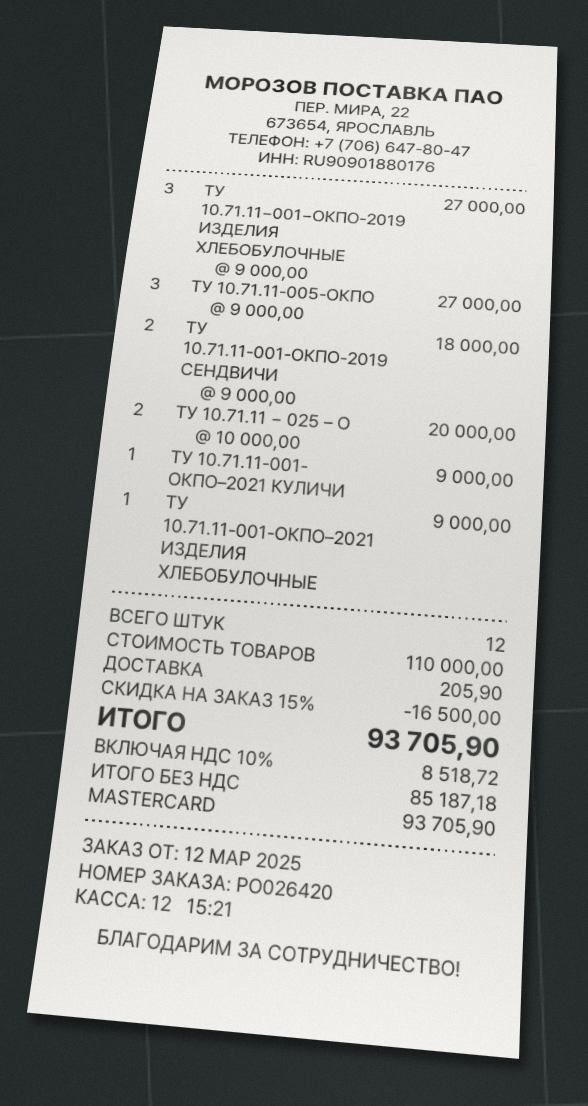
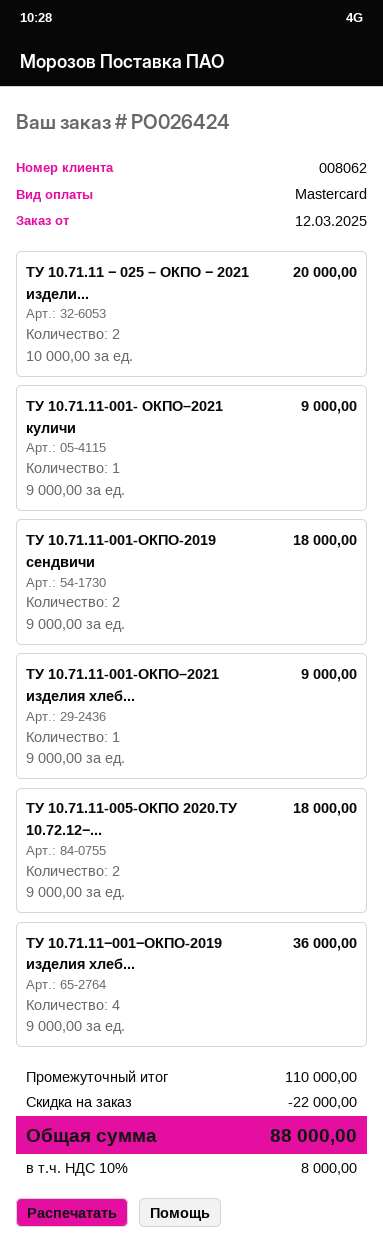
order number: PO026420 -> PO026424
ТУ 10.71.11−001−ОКПО-2019 ИЗДЕЛИЯ ХЛЕБОБУЛОЧНЫЕ: 3 x 9000.00 = 27000.00 -> 4 x 9000.00 = 36000.00
ТУ 10.71.11-005-ОКПО: 3 x 9000.00 = 27000.00 -> 2 x 9000.00 = 18000.00
discount: 16500.00 -> 22000.00
shipping: 205.90 -> none
tax: 10% = 8518.72 -> 10% = 8000.00
total: 93705.90 -> 88000.00

